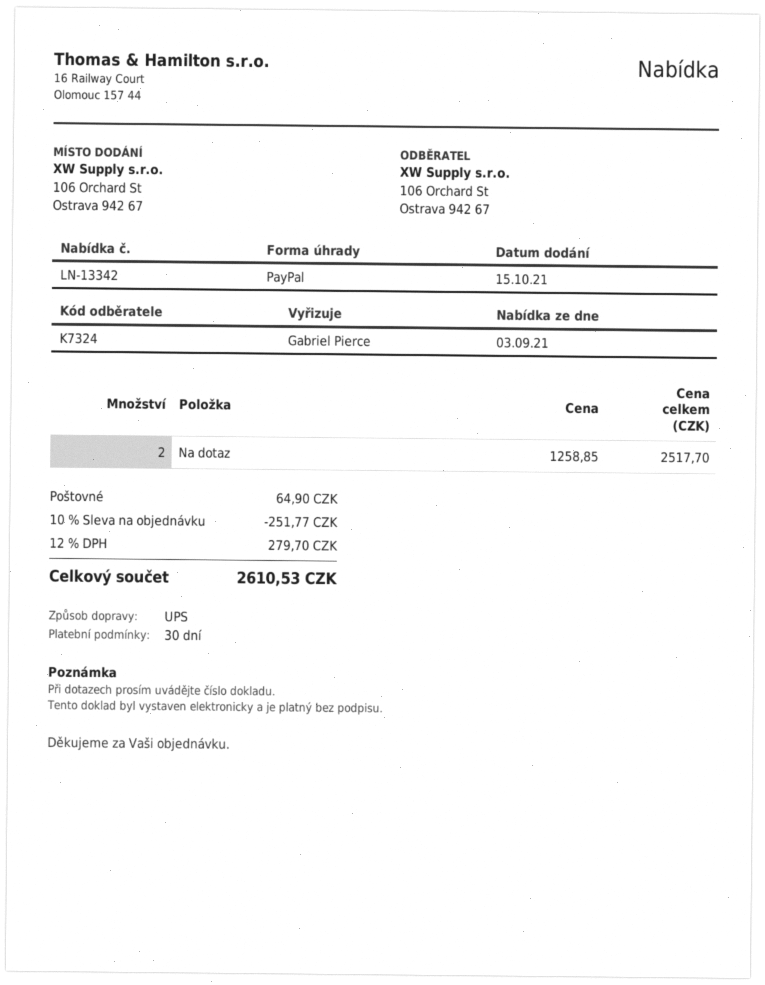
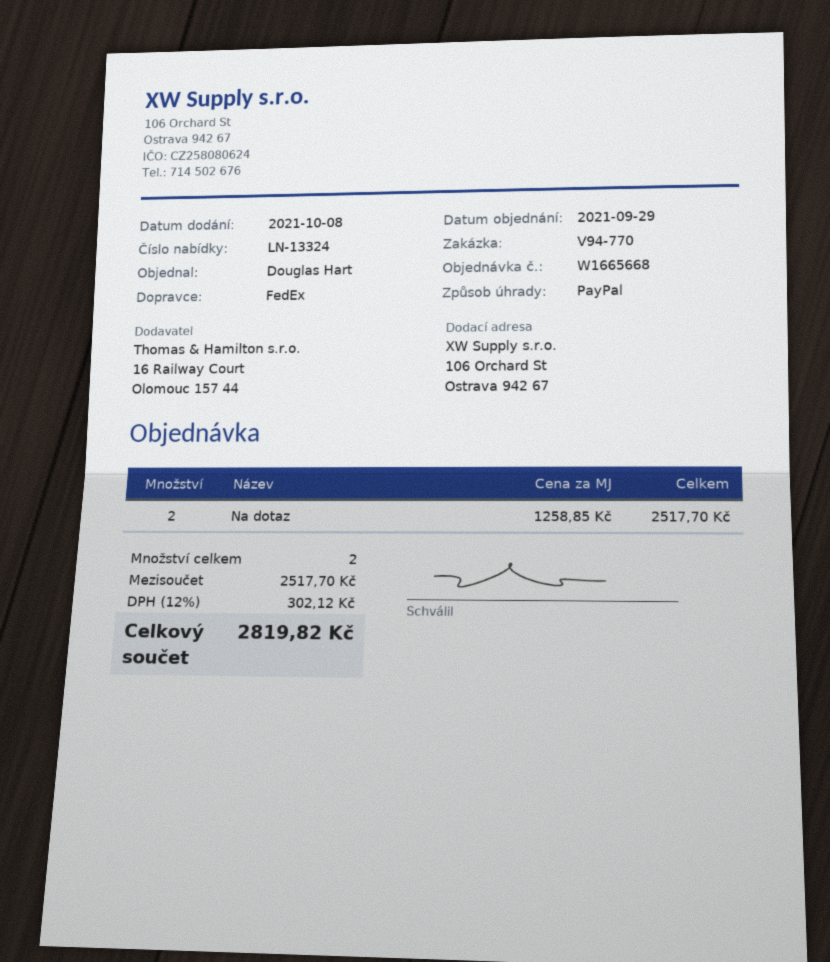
quote number: LN-13342 -> LN-13324
delivery date: 2021-10-15 -> 2021-10-08
shipping method: UPS -> FedEx
discount: 10% = 251.77 -> none
shipping: 64.90 -> none
tax: 12% = 279.70 -> 12% = 302.12
total: 2610.53 -> 2819.82

